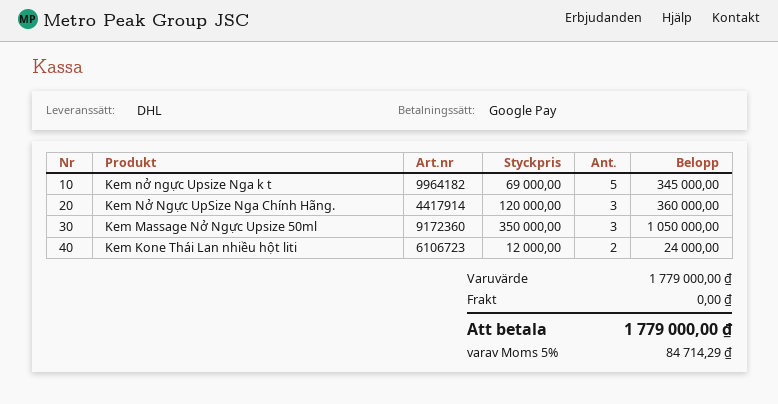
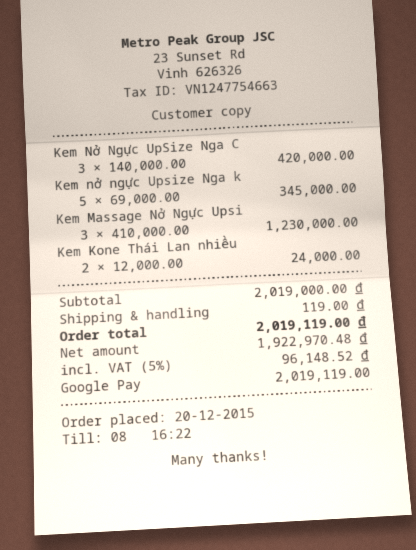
Kem Nở Ngực UpSize Nga Chính Hãng.: 3 x 120000.00 = 360000.00 -> 3 x 140000.00 = 420000.00
Kem Massage Nở Ngực Upsize 50ml: 3 x 350000.00 = 1050000.00 -> 3 x 410000.00 = 1230000.00
subtotal: 1779000.00 -> 2019000.00
shipping: 0.00 -> 119.00
tax: 5% = 84714.29 -> 5% = 96148.52
total: 1779000.00 -> 2019119.00

